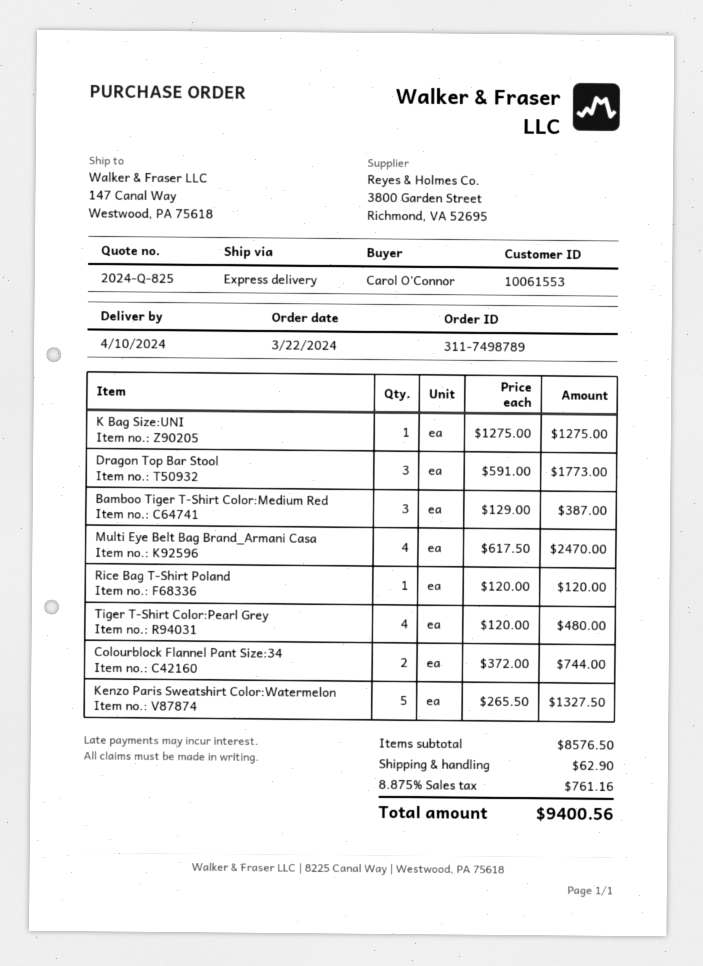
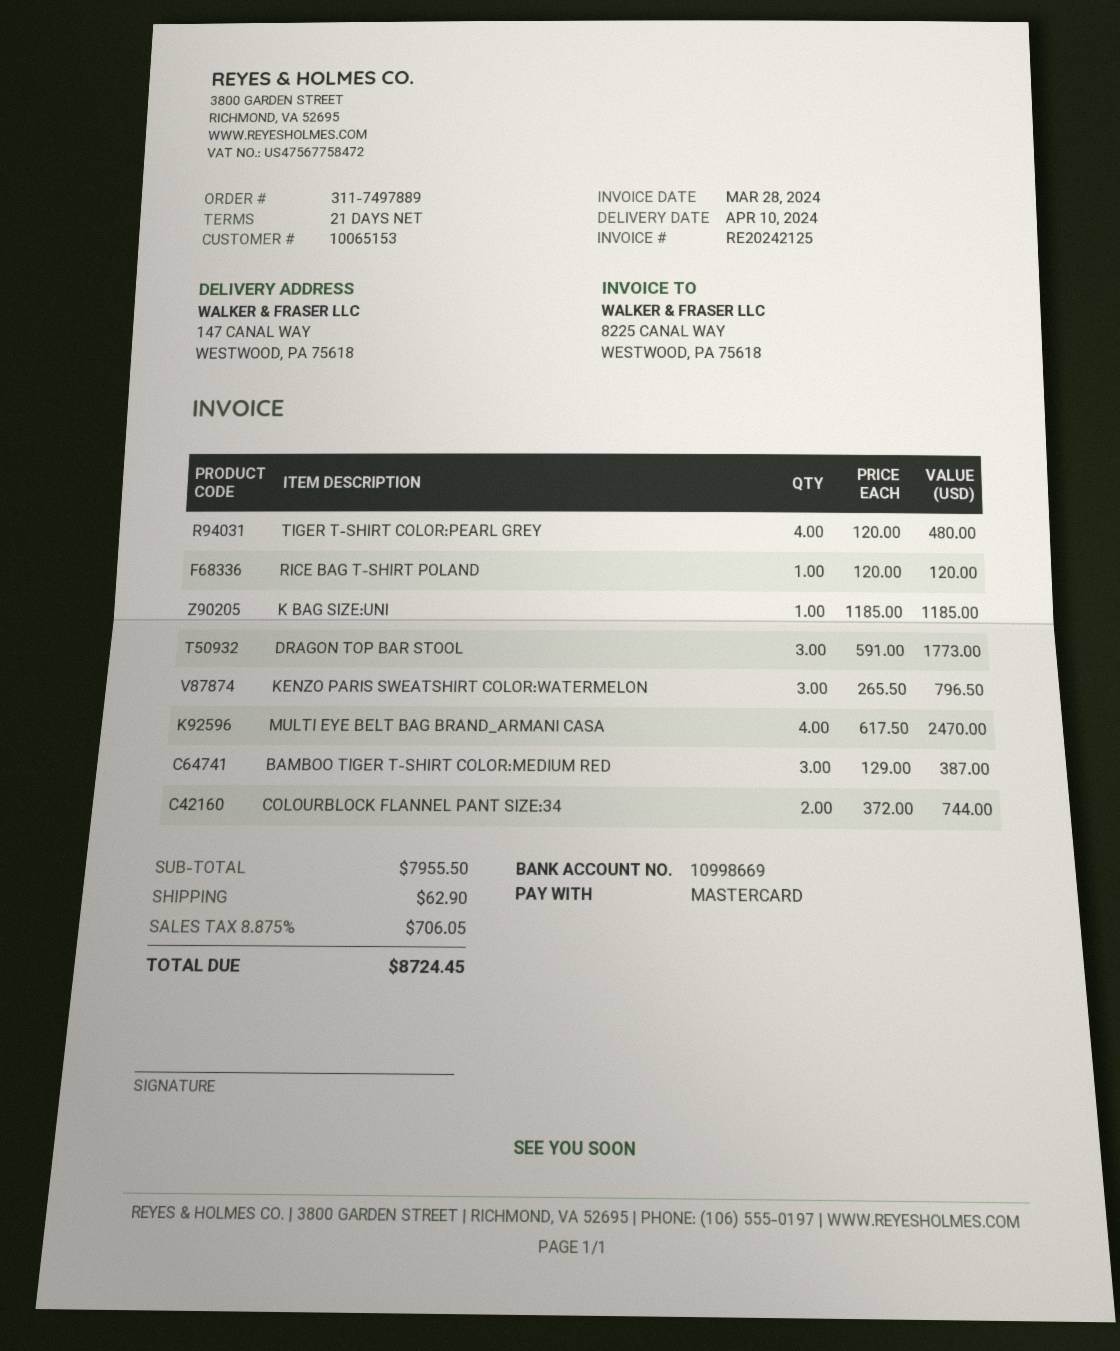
order number: 311-7498789 -> 311-7497889
customer number: 10061553 -> 10065153
K Bag Size:UNI: 1 x 1275.00 = 1275.00 -> 1 x 1185.00 = 1185.00
Kenzo Paris Sweatshirt Color:Watermelon: 5 x 265.50 = 1327.50 -> 3 x 265.50 = 796.50
subtotal: 8576.50 -> 7955.50
tax: 8.875% = 761.16 -> 8.875% = 706.05
total: 9400.56 -> 8724.45

